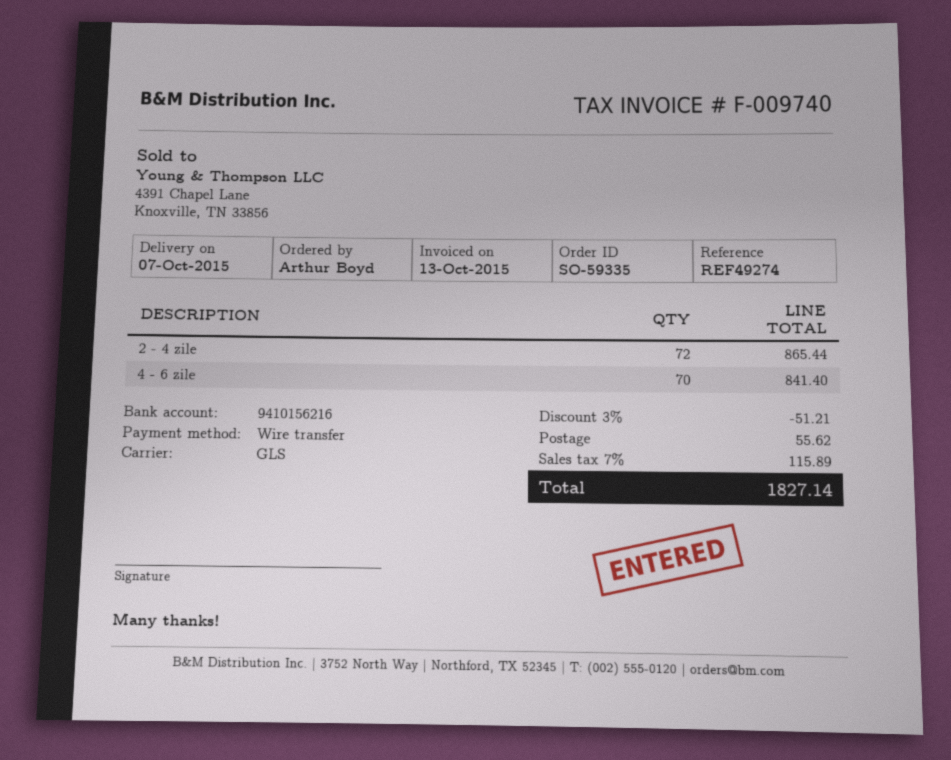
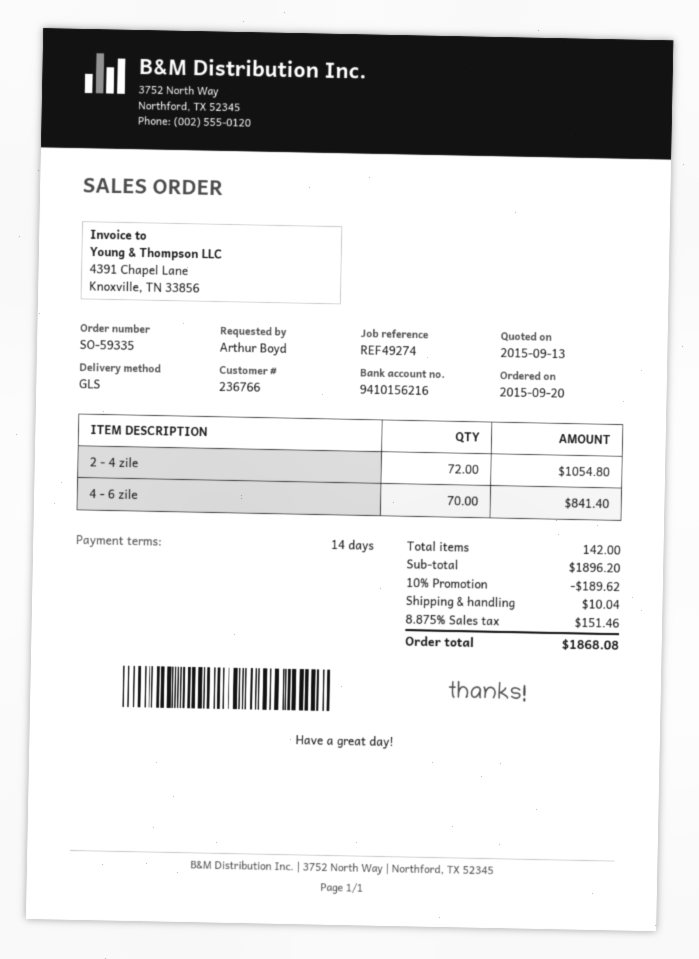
2 - 4 zile: 72 for 865.44 -> 72 for 1054.80
discount: 3% = 51.21 -> 10% = 189.62
shipping: 55.62 -> 10.04
tax: 7% = 115.89 -> 8.875% = 151.46
total: 1827.14 -> 1868.08

